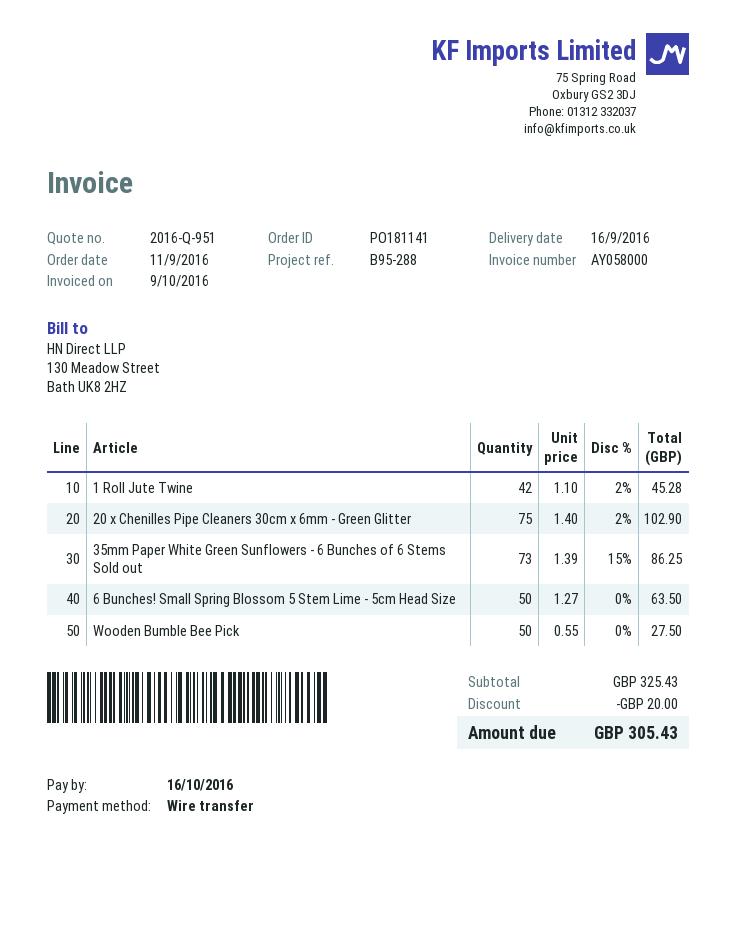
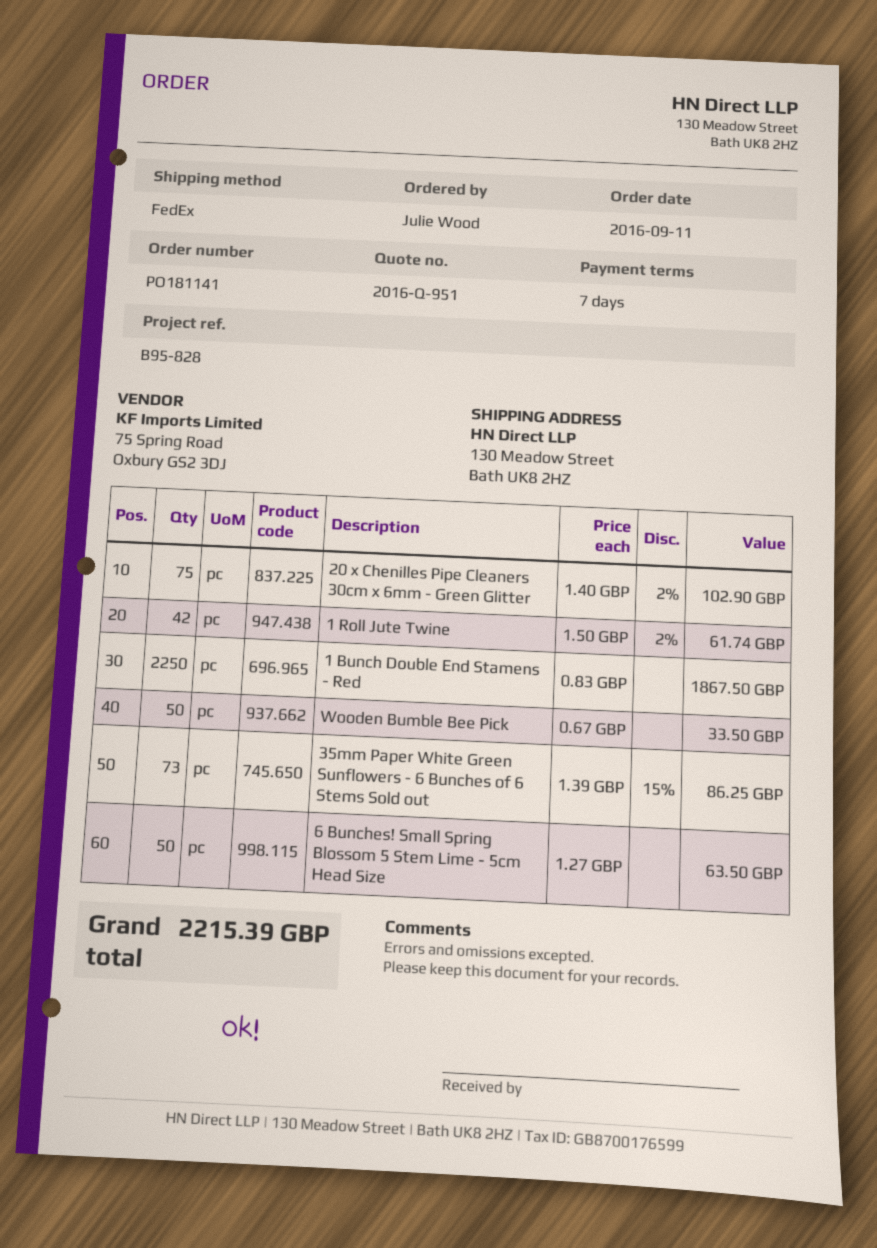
reference: B95-288 -> B95-828
1 Roll Jute Twine: 42 x 1.10 - 2% = 45.28 -> 42 x 1.50 - 2% = 61.74
Wooden Bumble Bee Pick: 50 x 0.55 = 27.50 -> 50 x 0.67 = 33.50
1 Bunch Double End Stamens - Red: none -> 2250 x 0.83 = 1867.50
discount: 20.00 -> none
total: 305.43 -> 2215.39

